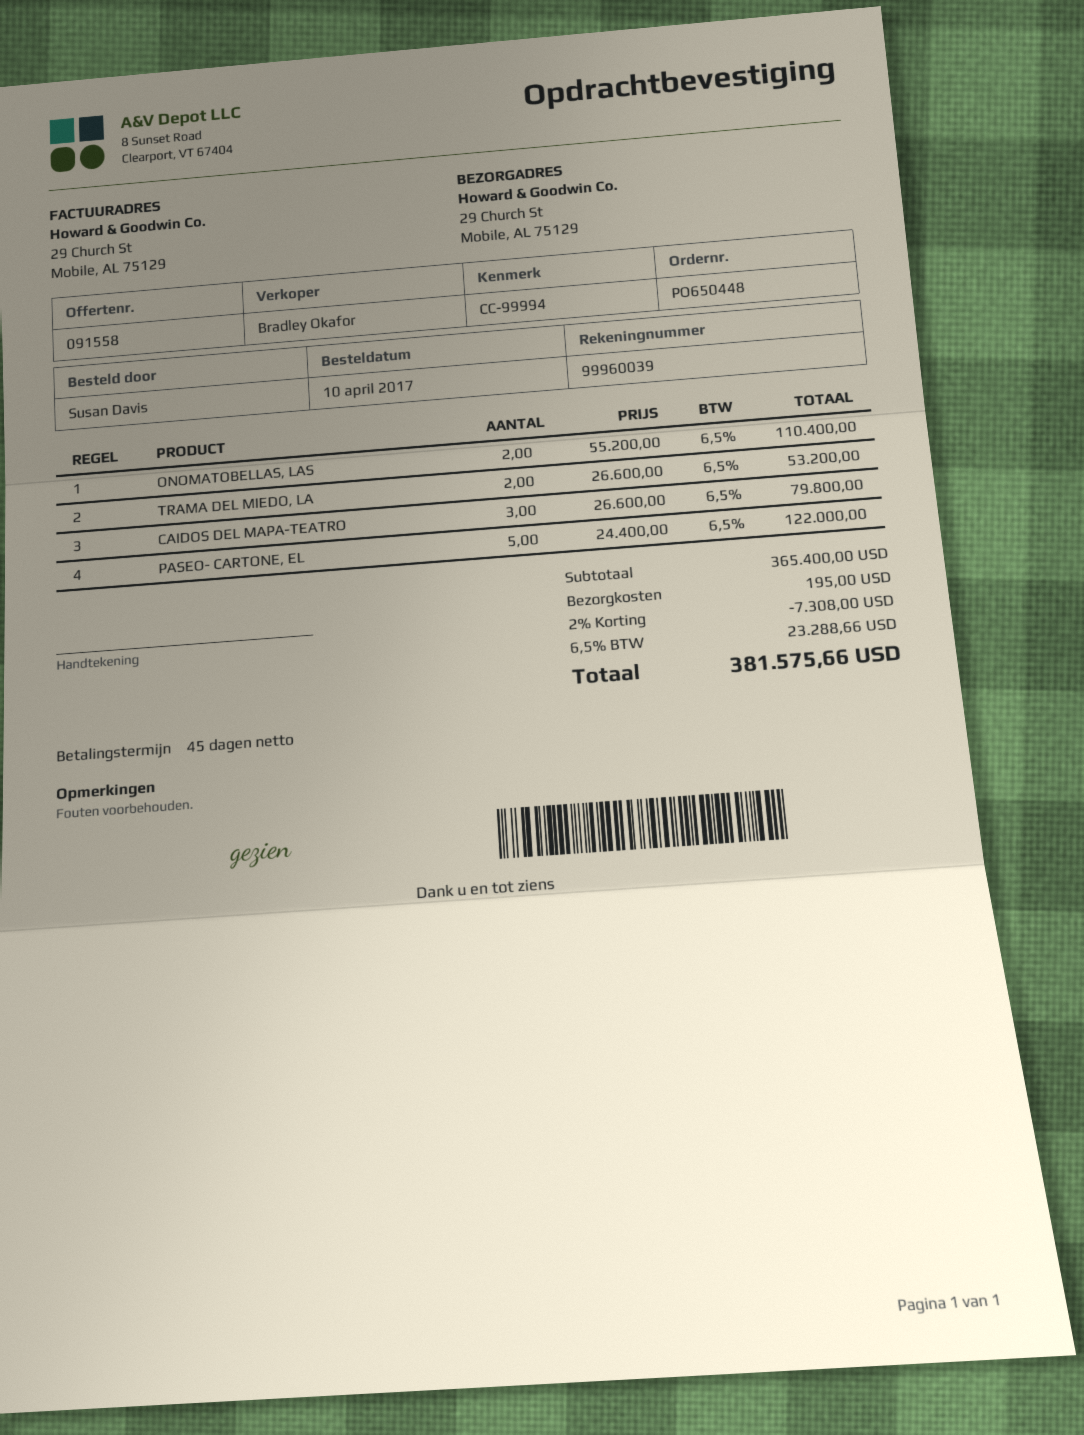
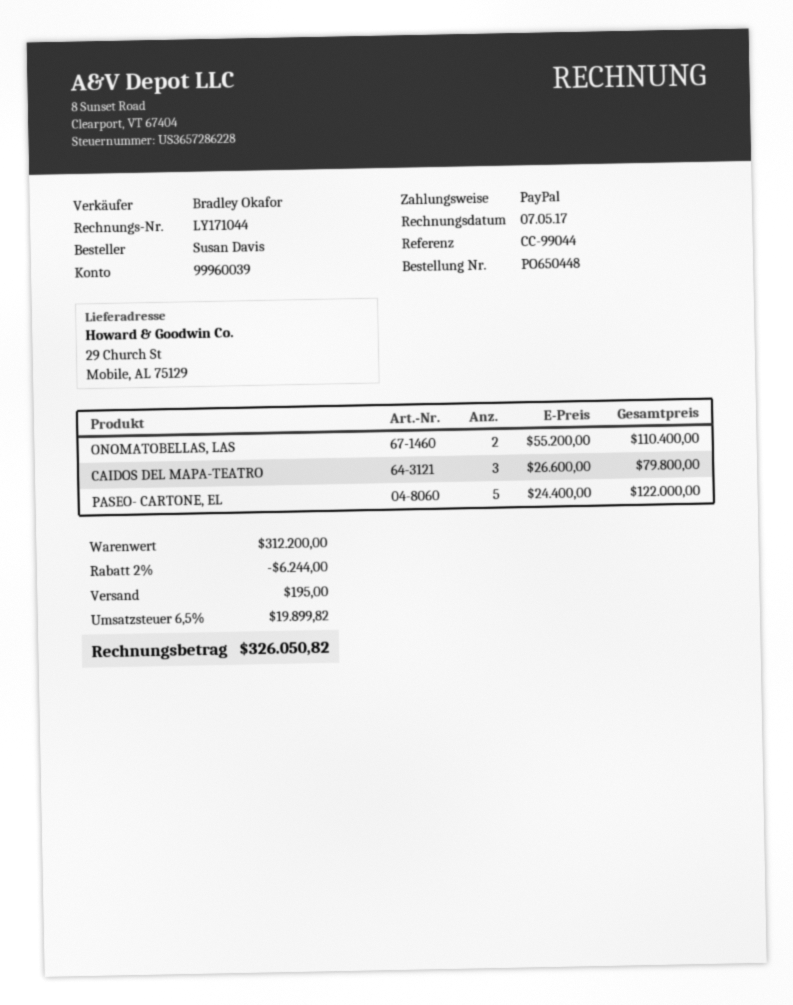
reference: CC-99994 -> CC-99044
TRAMA DEL MIEDO, LA: 2 x 26600.00 = 53200.00 -> none
subtotal: 365400.00 -> 312200.00
discount: 2% = 7308.00 -> 2% = 6244.00
tax: 6.5% = 23288.66 -> 6.5% = 19899.82
total: 381575.66 -> 326050.82

